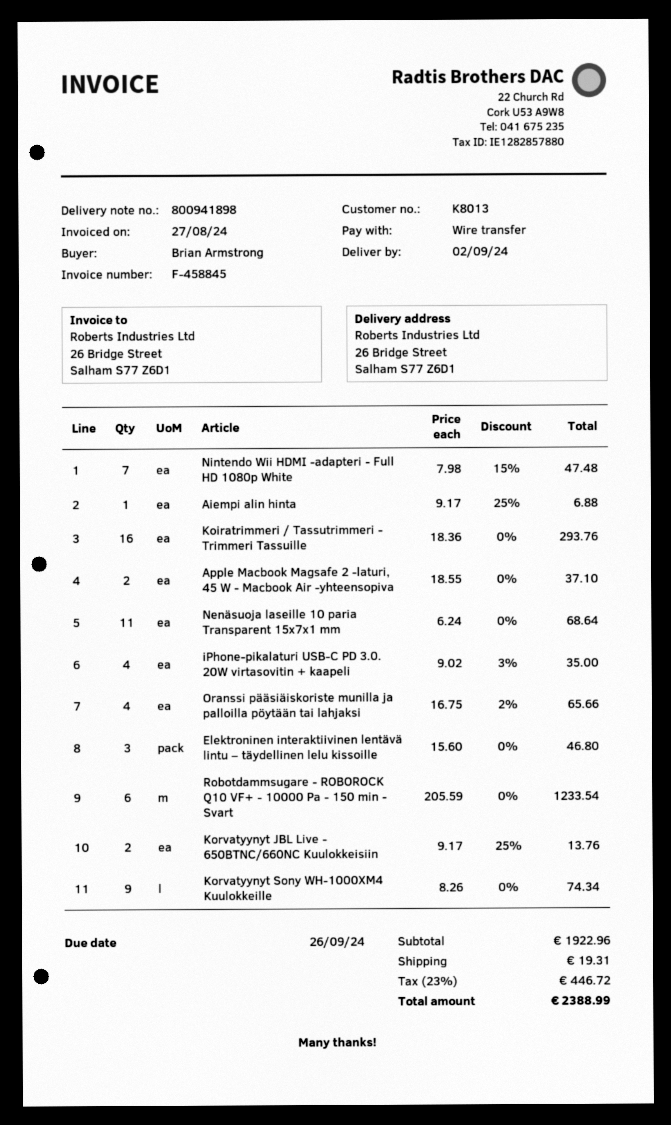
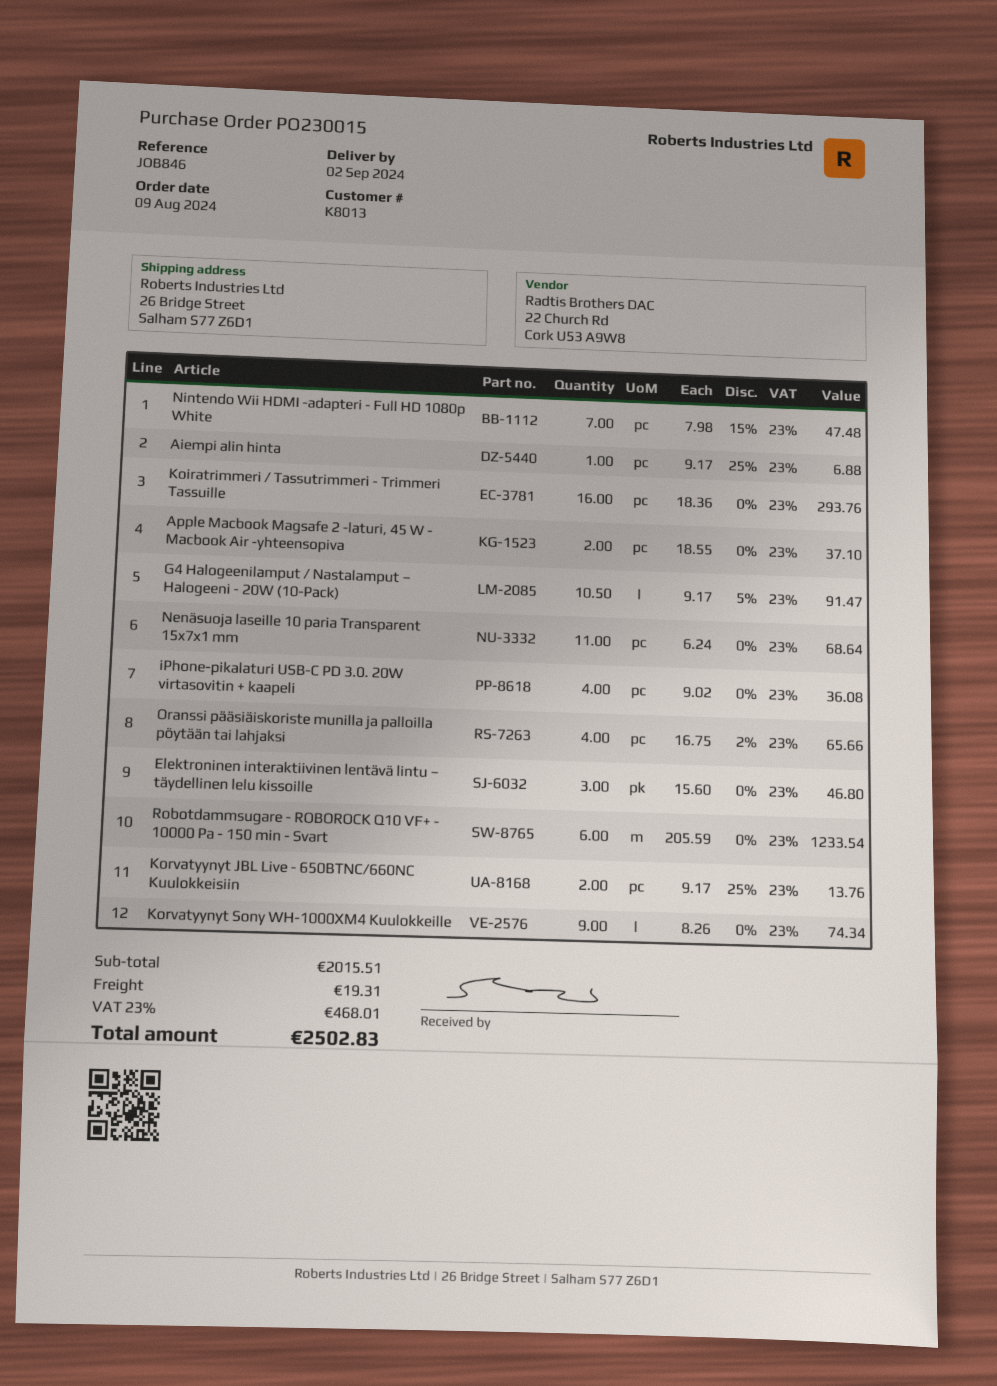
iPhone-pikalaturi USB-C PD 3.0. 20W virtasovitin + kaapeli: 4 x 9.02 - 3% = 35.00 -> 4 x 9.02 = 36.08
G4 Halogeenilamput / Nastalamput – Halogeeni - 20W (10-Pack): none -> 10.5 x 9.17 - 5% = 91.47
subtotal: 1922.96 -> 2015.51
tax: 23% = 446.72 -> 23% = 468.01
total: 2388.99 -> 2502.83

